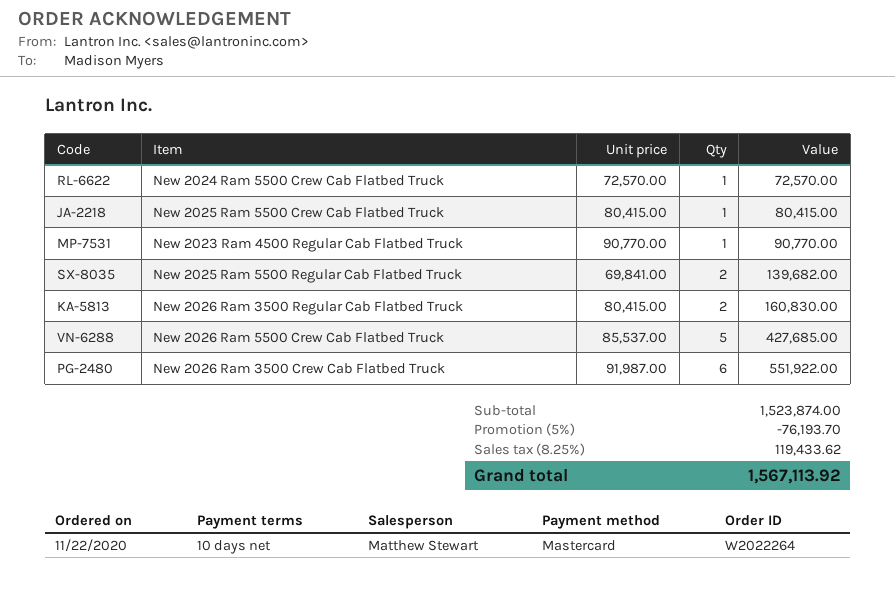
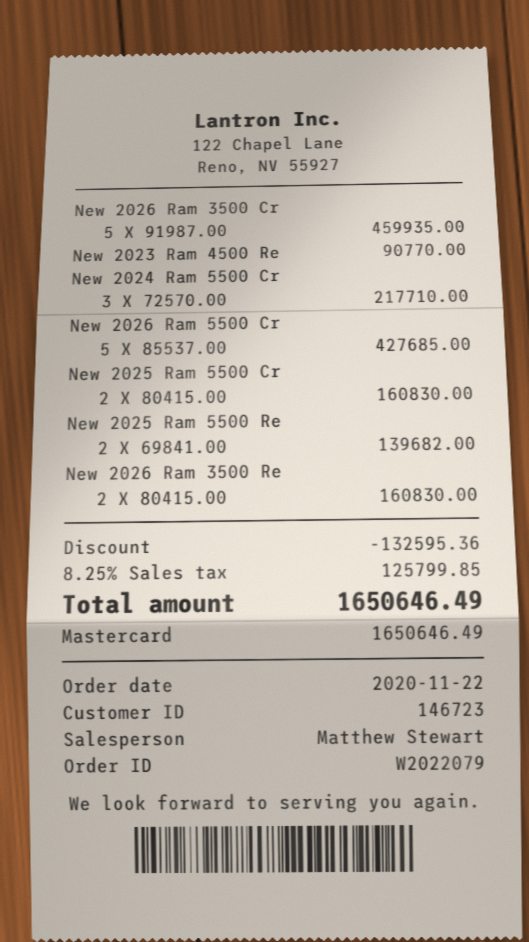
order number: W2022264 -> W2022079
New 2024 Ram 5500 Crew Cab Flatbed Truck: 1 x 72570.00 = 72570.00 -> 3 x 72570.00 = 217710.00
New 2025 Ram 5500 Crew Cab Flatbed Truck: 1 x 80415.00 = 80415.00 -> 2 x 80415.00 = 160830.00
New 2026 Ram 3500 Crew Cab Flatbed Truck: 6 x 91987.00 = 551922.00 -> 5 x 91987.00 = 459935.00
discount: 76193.70 -> 132595.36
tax: 8.25% = 119433.62 -> 8.25% = 125799.85
total: 1567113.92 -> 1650646.49

